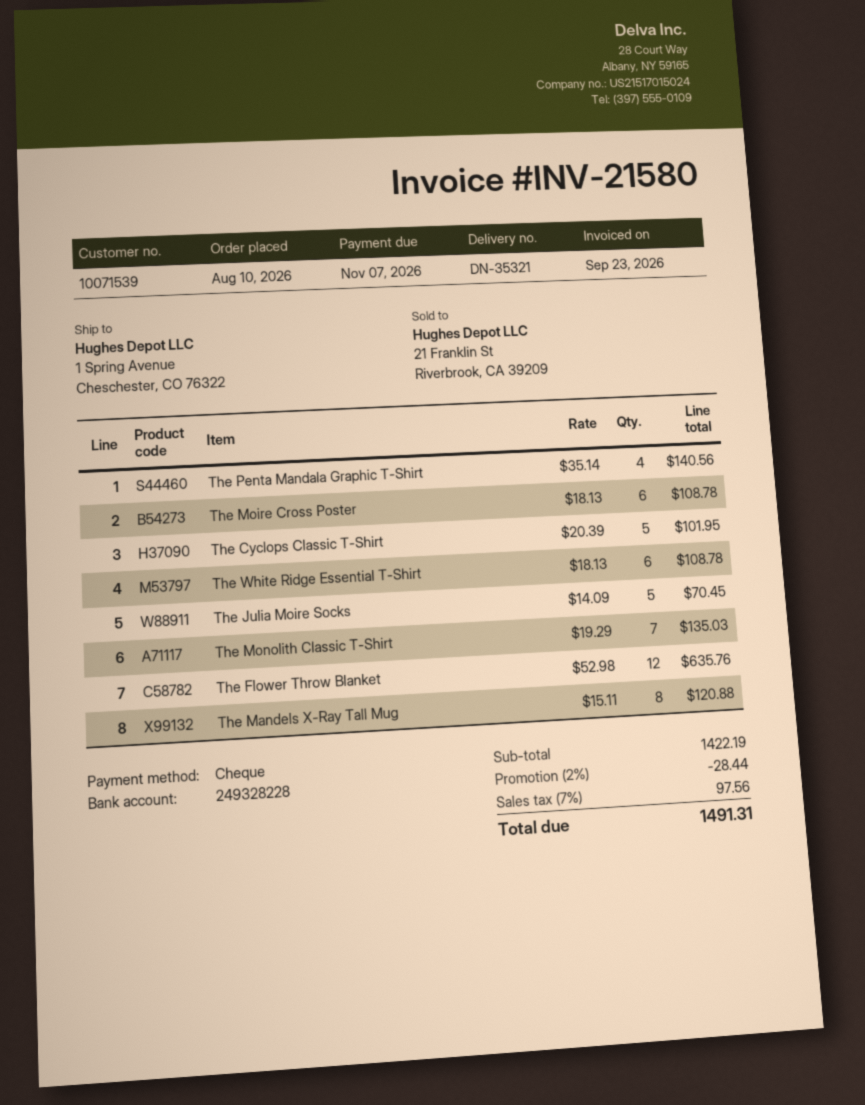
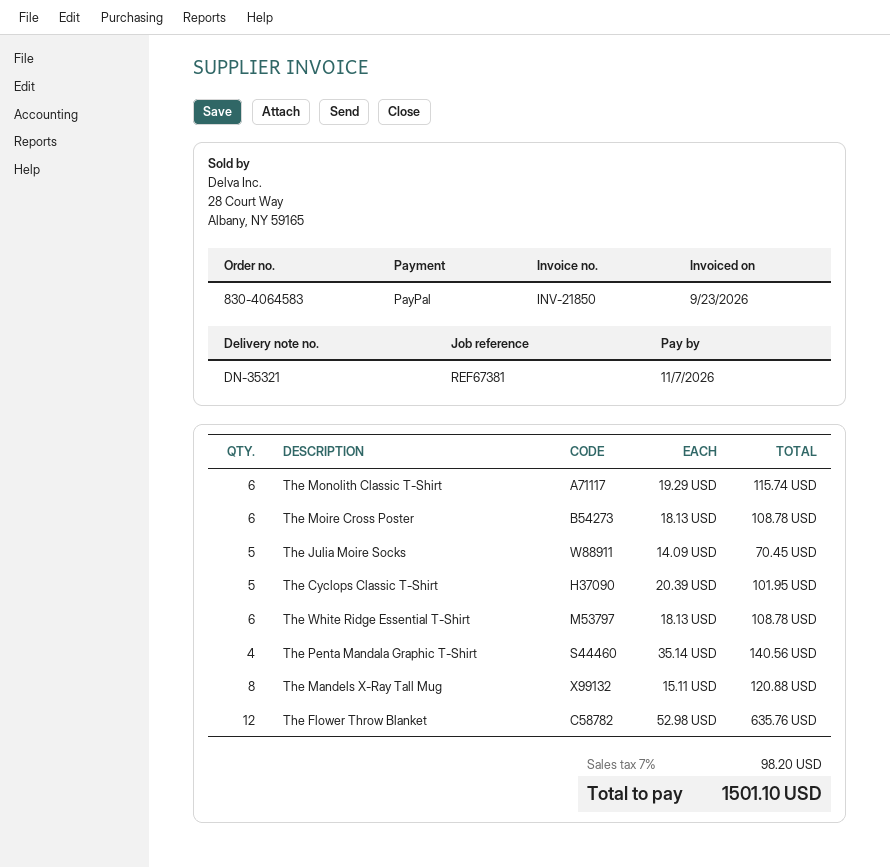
invoice number: INV-21580 -> INV-21850
payment method: cheque -> PayPal
The Monolith Classic T-Shirt: 7 x 19.29 = 135.03 -> 6 x 19.29 = 115.74
discount: 2% = 28.44 -> none
tax: 7% = 97.56 -> 7% = 98.20
total: 1491.31 -> 1501.10

